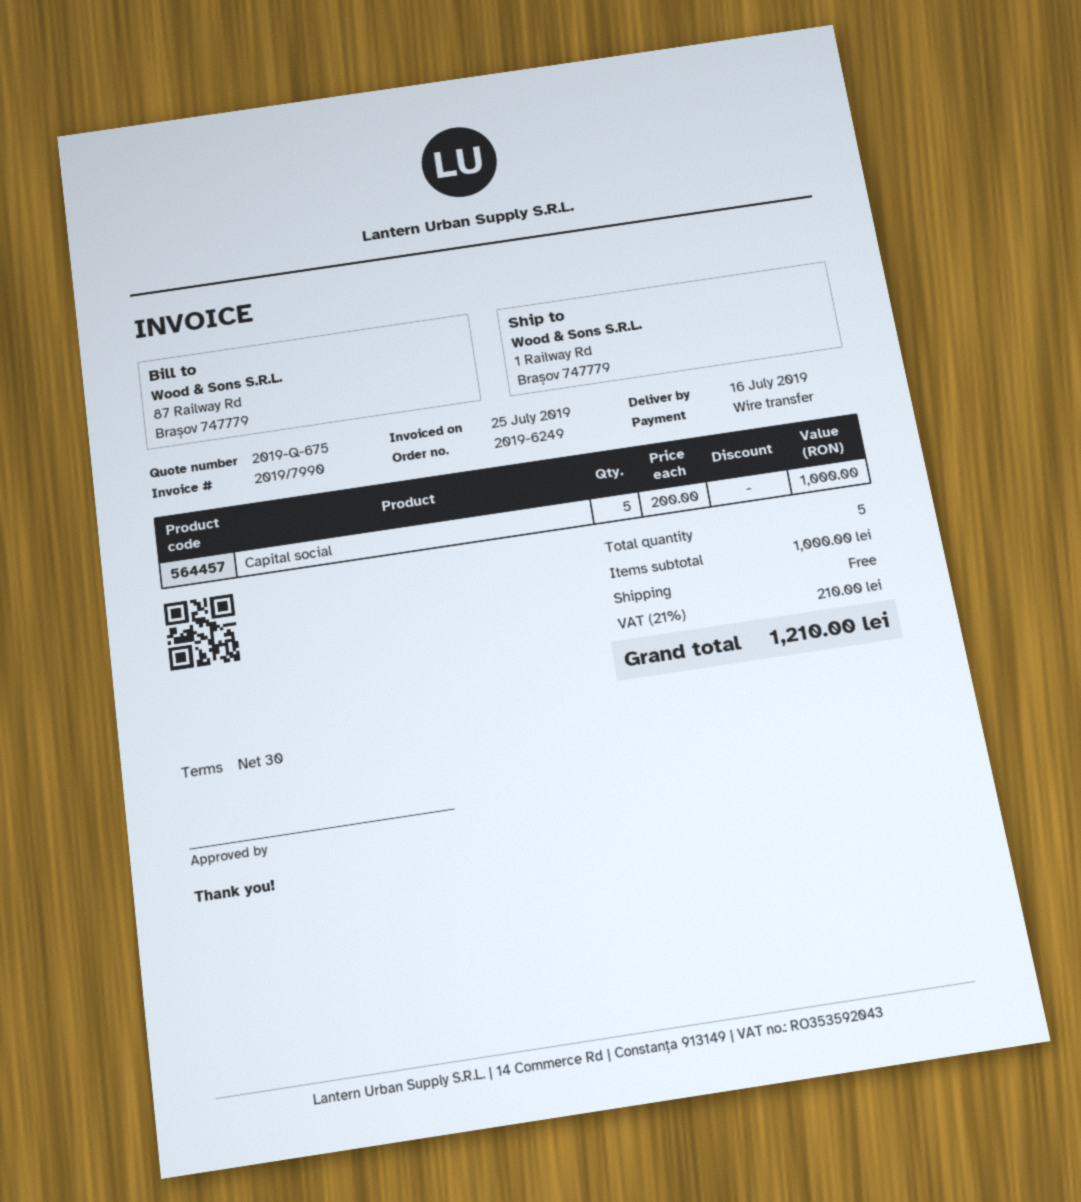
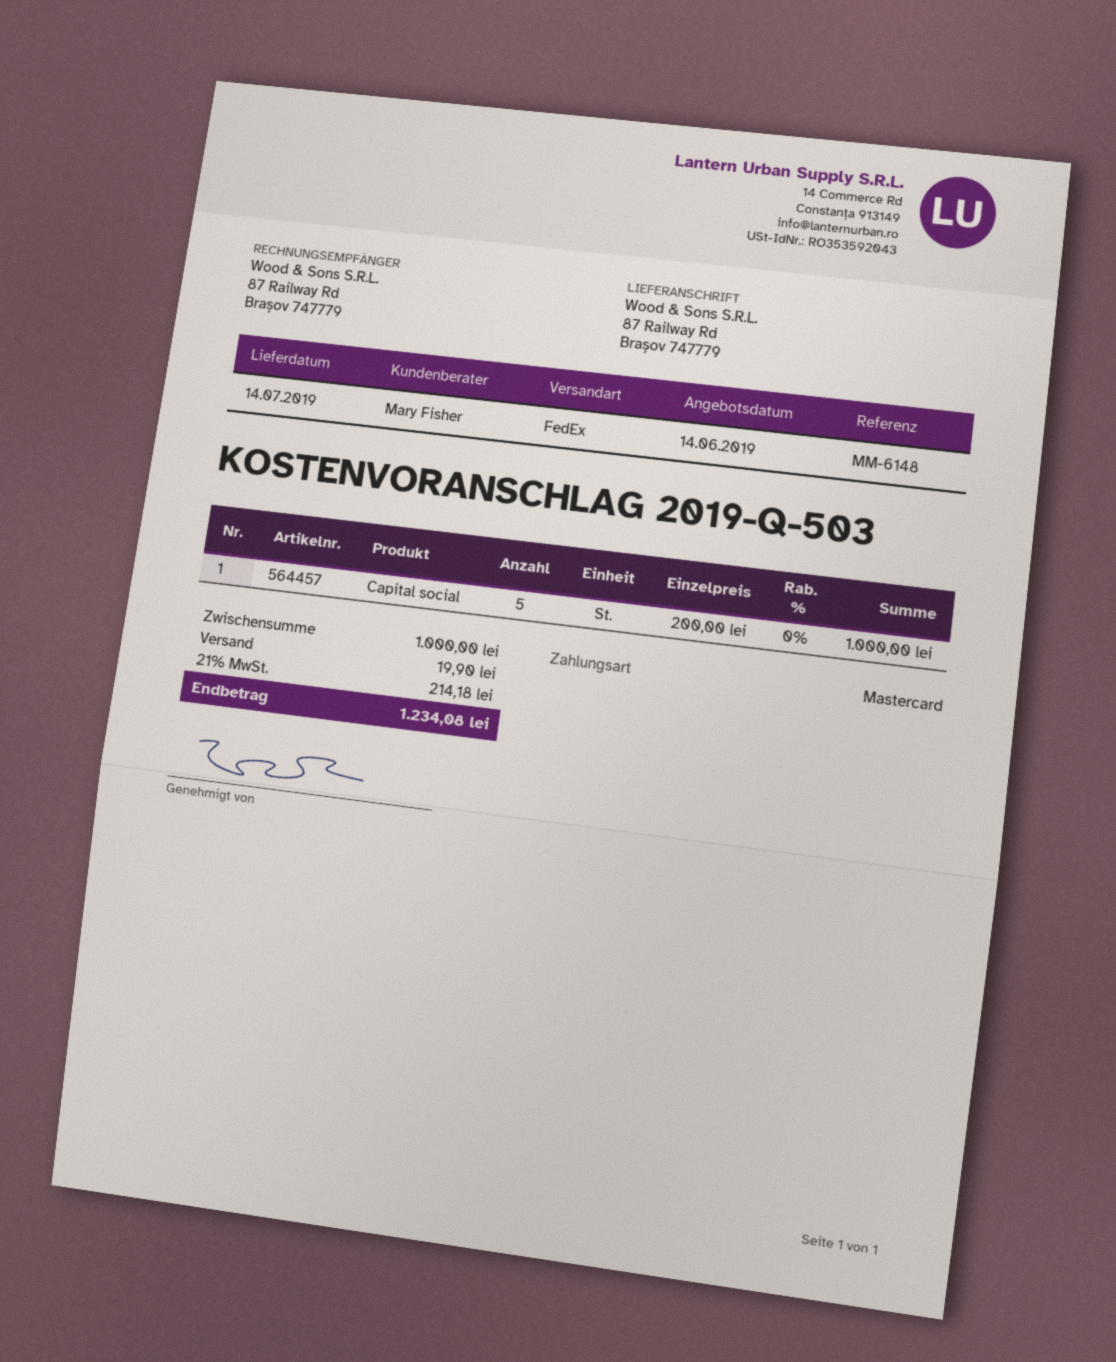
quote number: 2019-Q-675 -> 2019-Q-503
delivery date: 2019-07-16 -> 2019-07-14
payment method: bank transfer -> Mastercard
ship to: 1 Railway Rd, Brașov 747779 -> 87 Railway Rd, Brașov 747779
shipping: 0.00 -> 19.90
tax: 21% = 210.00 -> 21% = 214.18
total: 1210.00 -> 1234.08

